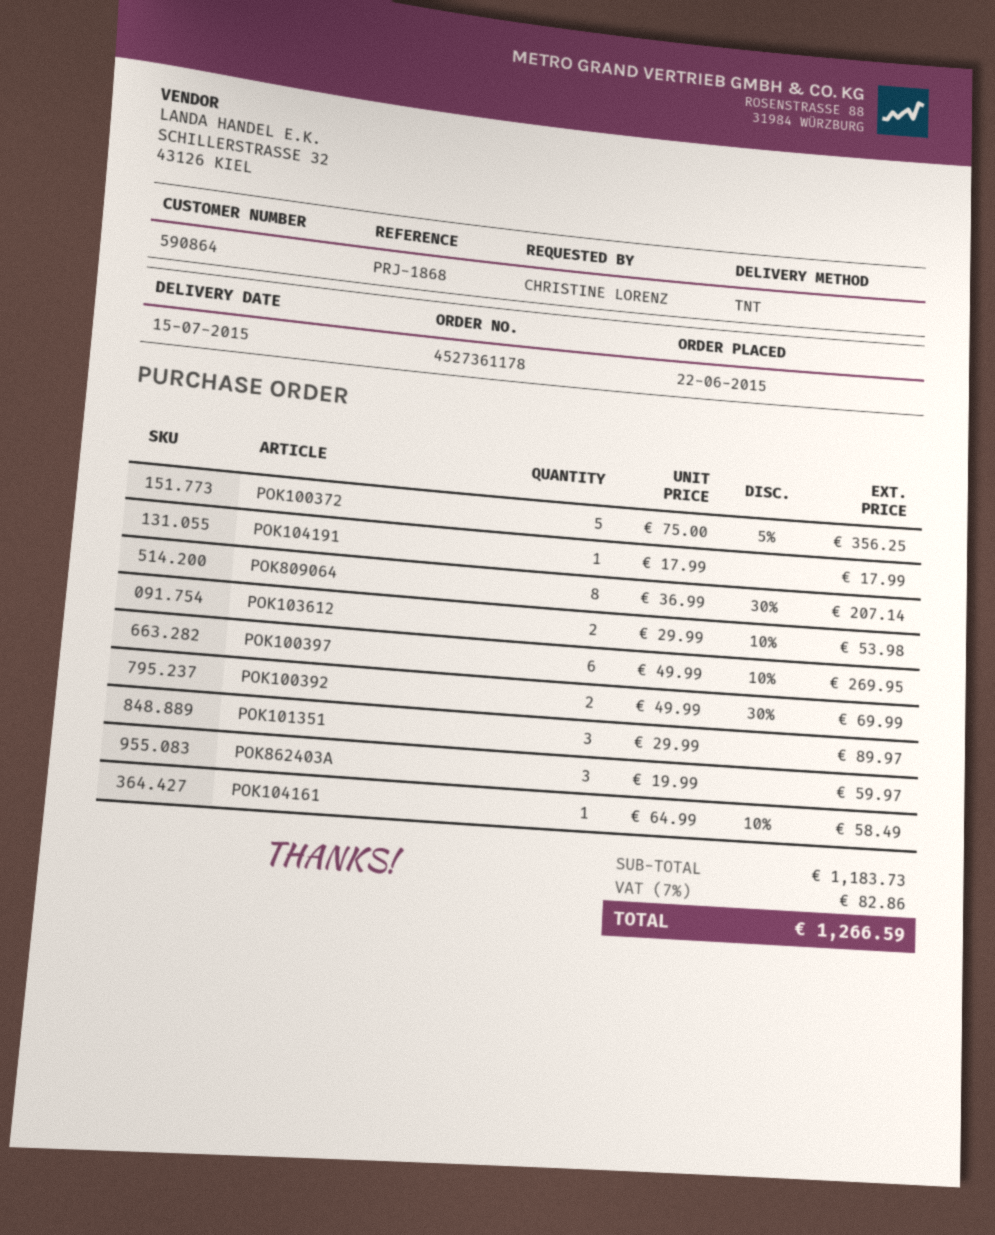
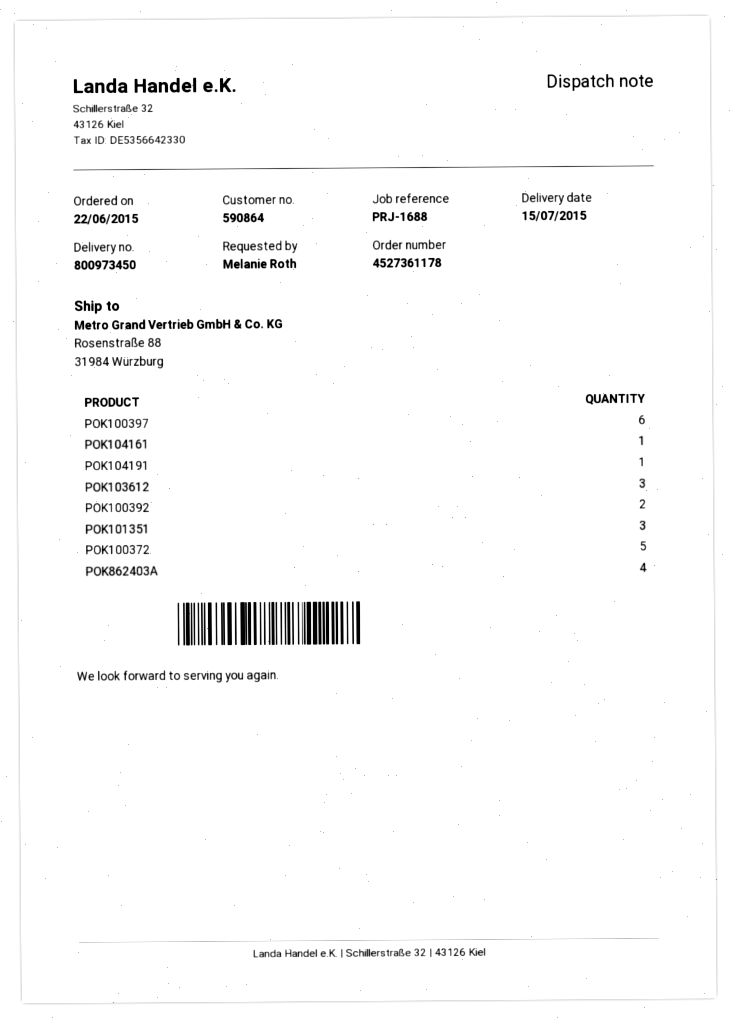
reference: PRJ-1868 -> PRJ-1688
ordered by: CHRISTINE LORENZ -> Melanie Roth
POK809064: 8 -> none
POK103612: 2 -> 3
POK862403A: 3 -> 4

